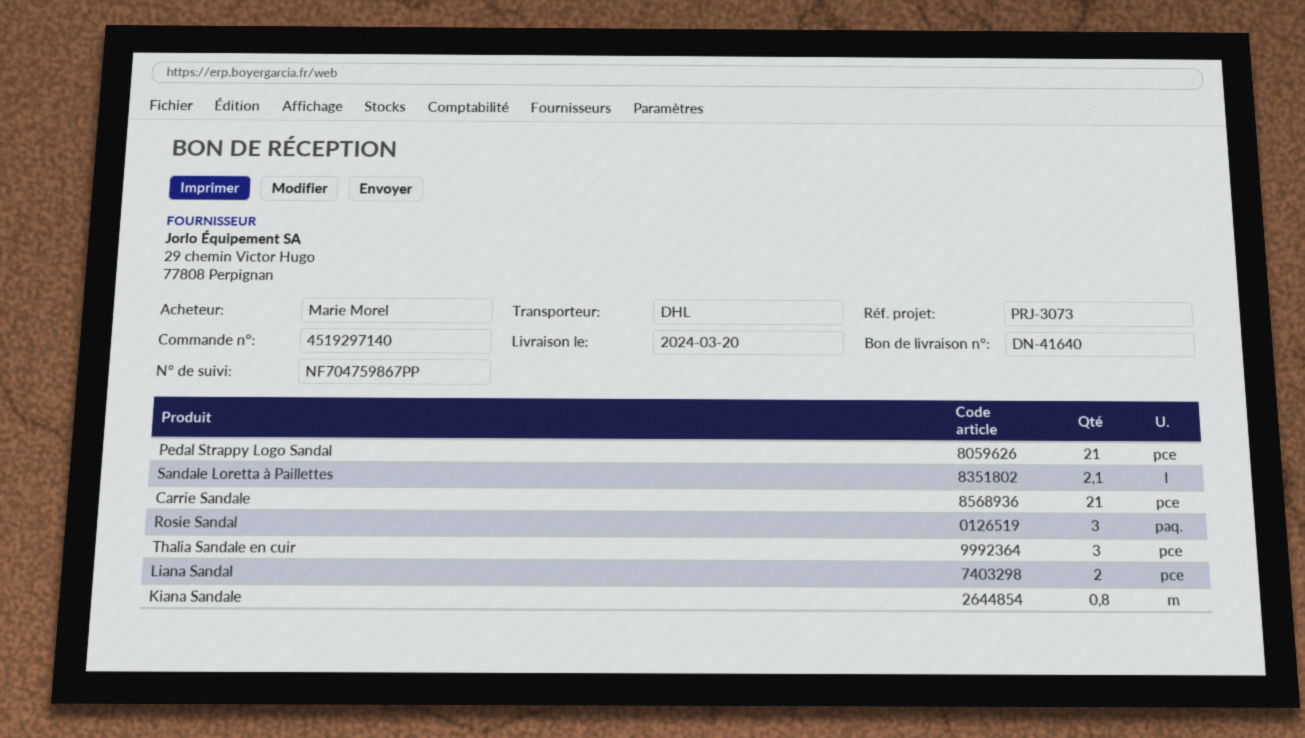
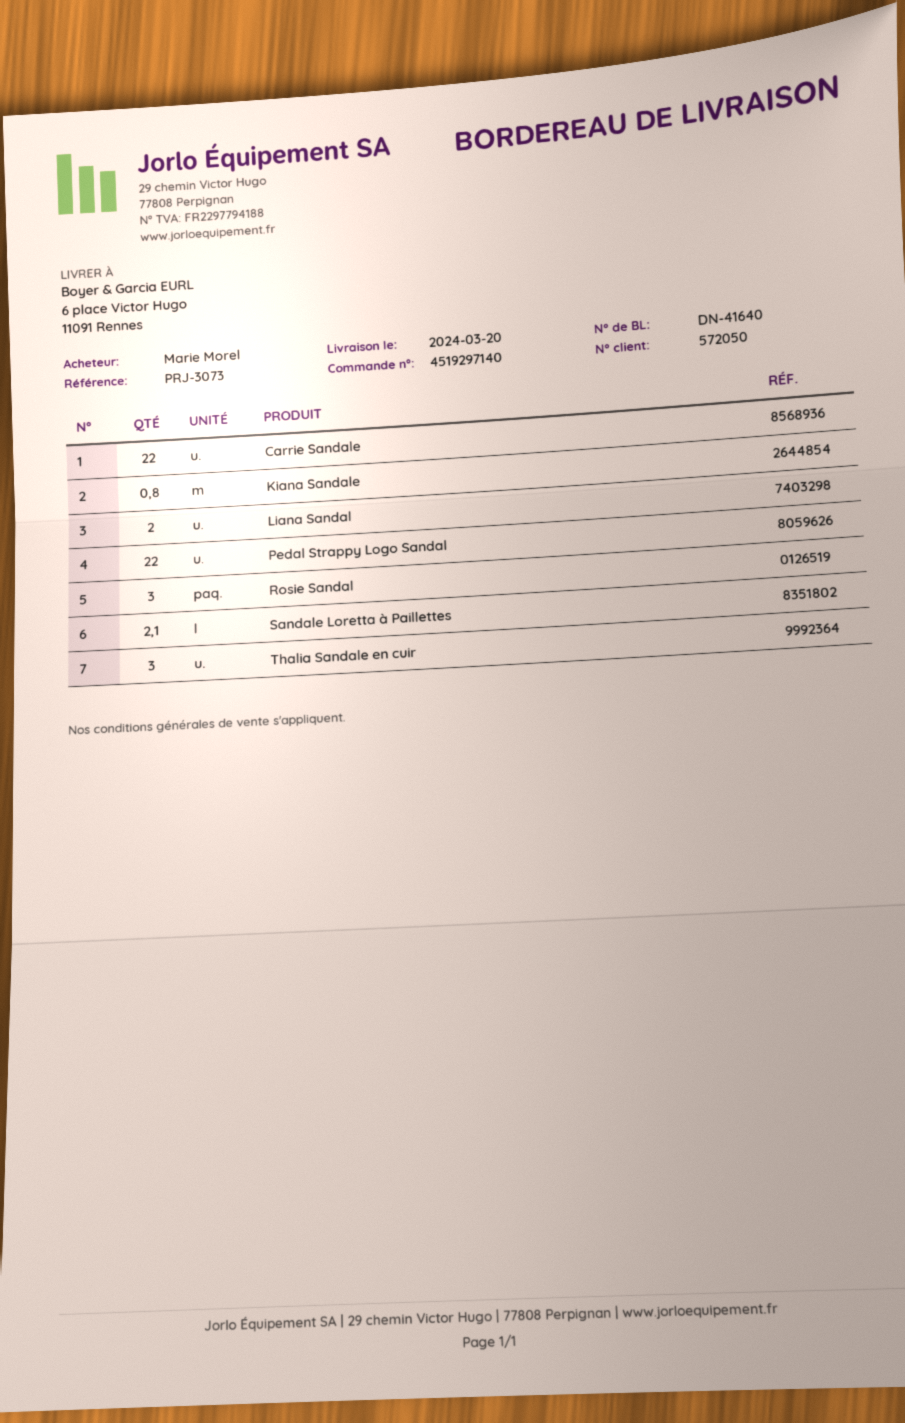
Pedal Strappy Logo Sandal: 21 -> 22
Carrie Sandale: 21 -> 22

